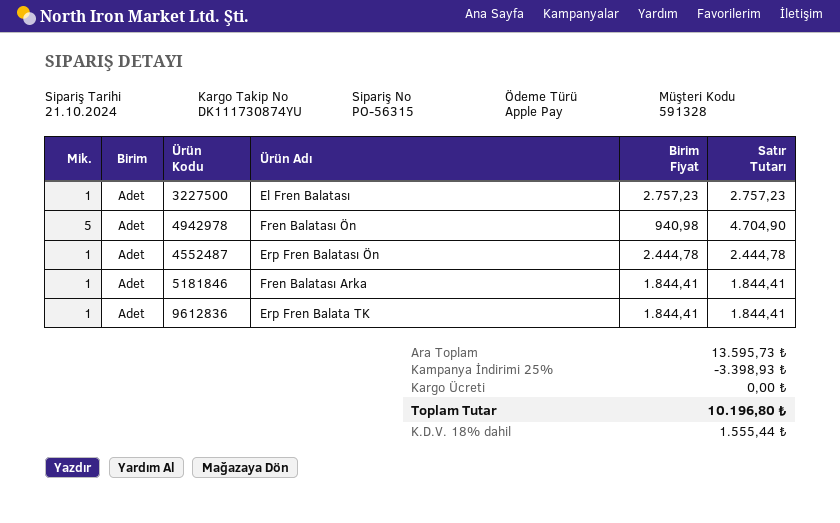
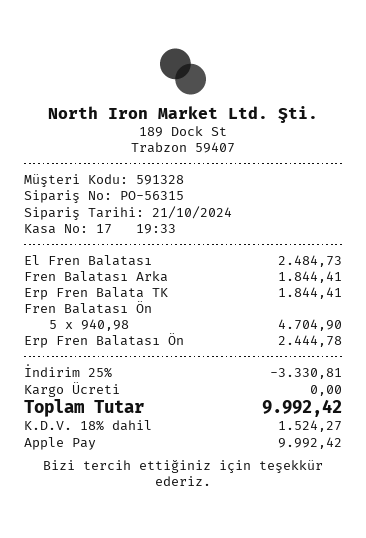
El Fren Balatası: 1 x 2757.23 = 2757.23 -> 1 x 2484.73 = 2484.73
discount: 25% = 3398.93 -> 25% = 3330.81
tax: 18% = 1555.44 -> 18% = 1524.27
total: 10196.80 -> 9992.42

